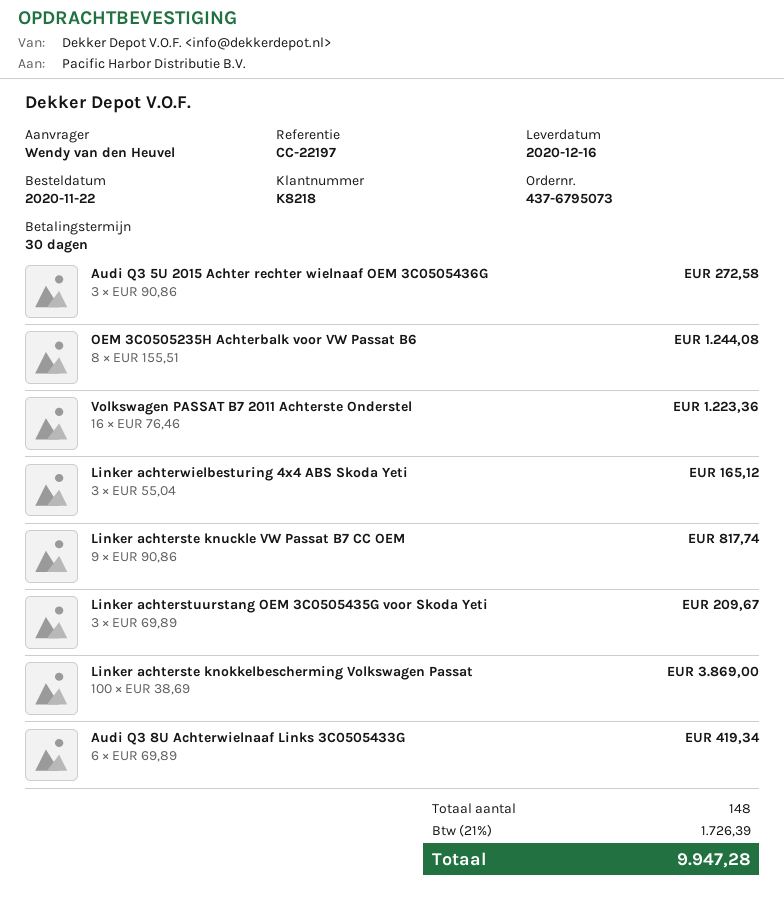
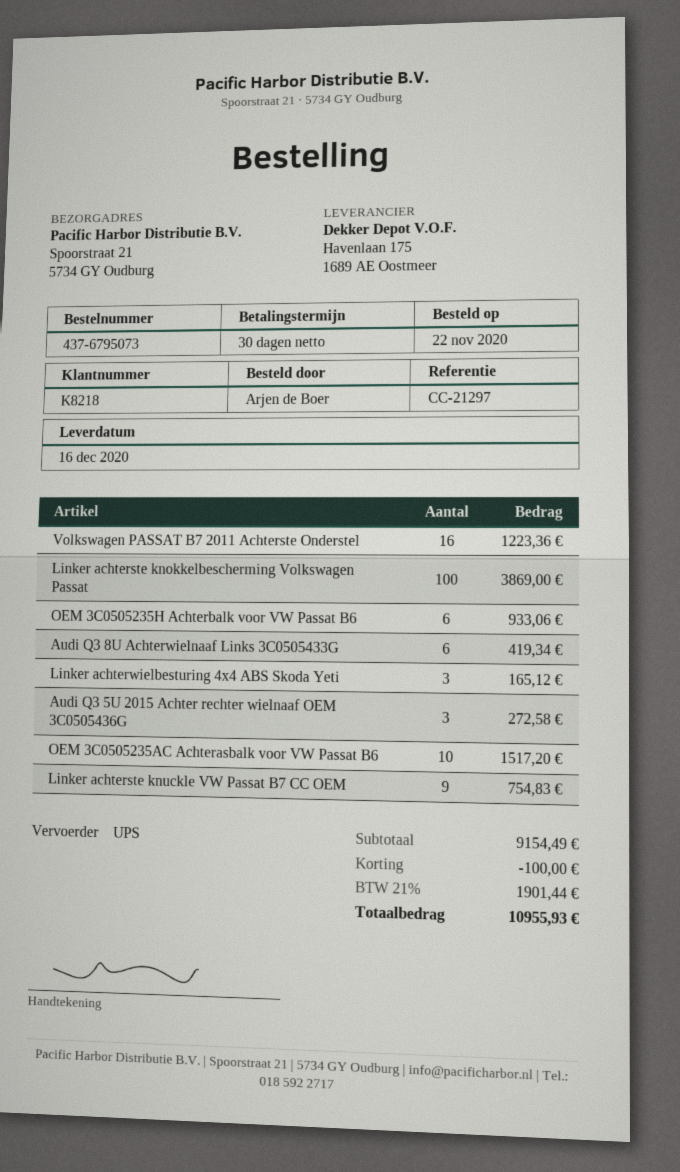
reference: CC-22197 -> CC-21297
ordered by: Wendy van den Heuvel -> Arjen de Boer
OEM 3C0505235H Achterbalk voor VW Passat B6: 8 for 1244.08 -> 6 for 933.06
Linker achterste knuckle VW Passat B7 CC OEM: 9 for 817.74 -> 9 for 754.83
Linker achterstuurstang OEM 3C0505435G voor Skoda Yeti: 3 for 209.67 -> none
OEM 3C0505235AC Achterasbalk voor VW Passat B6: none -> 10 for 1517.20
discount: none -> 100.00
tax: 21% = 1726.39 -> 21% = 1901.44
total: 9947.28 -> 10955.93

